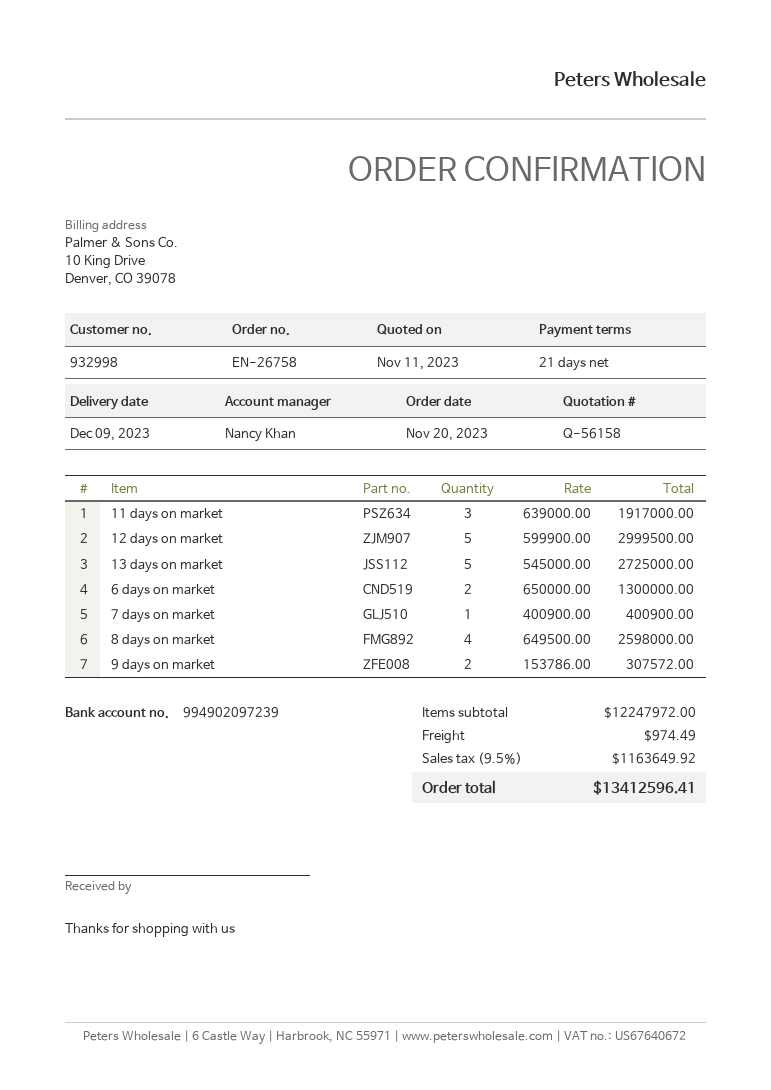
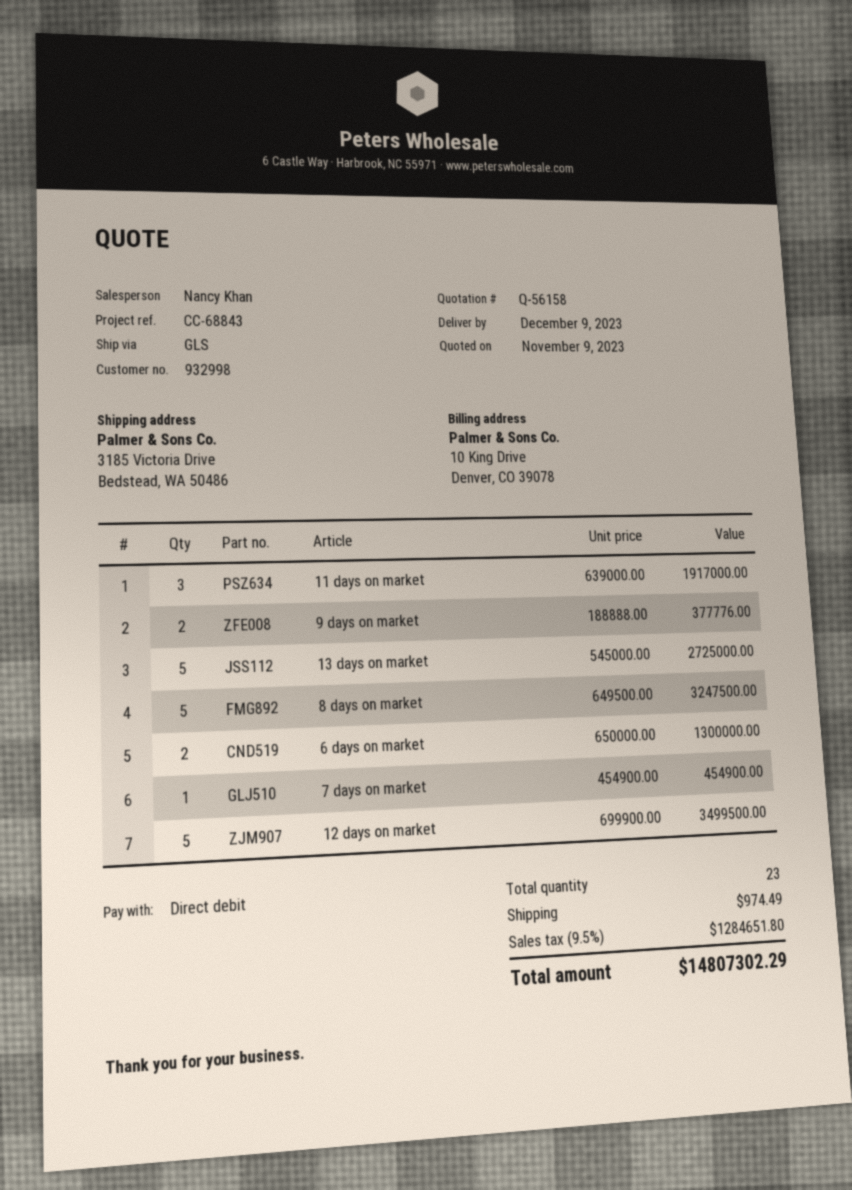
quote date: 2023-11-11 -> 2023-11-09
12 days on market: 5 x 599900.00 = 2999500.00 -> 5 x 699900.00 = 3499500.00
7 days on market: 1 x 400900.00 = 400900.00 -> 1 x 454900.00 = 454900.00
8 days on market: 4 x 649500.00 = 2598000.00 -> 5 x 649500.00 = 3247500.00
9 days on market: 2 x 153786.00 = 307572.00 -> 2 x 188888.00 = 377776.00
tax: 9.5% = 1163649.92 -> 9.5% = 1284651.80
total: 13412596.41 -> 14807302.29

